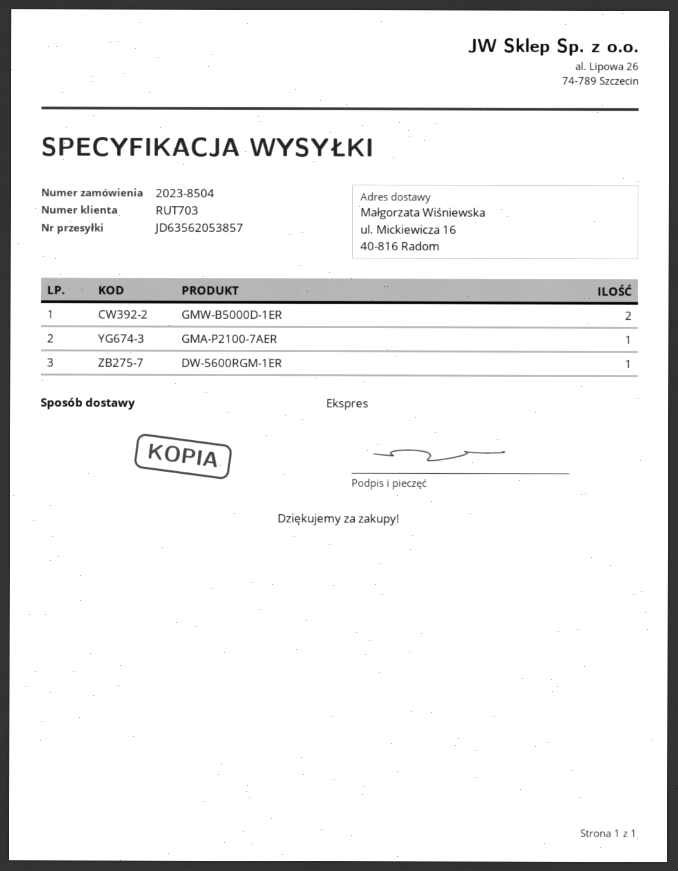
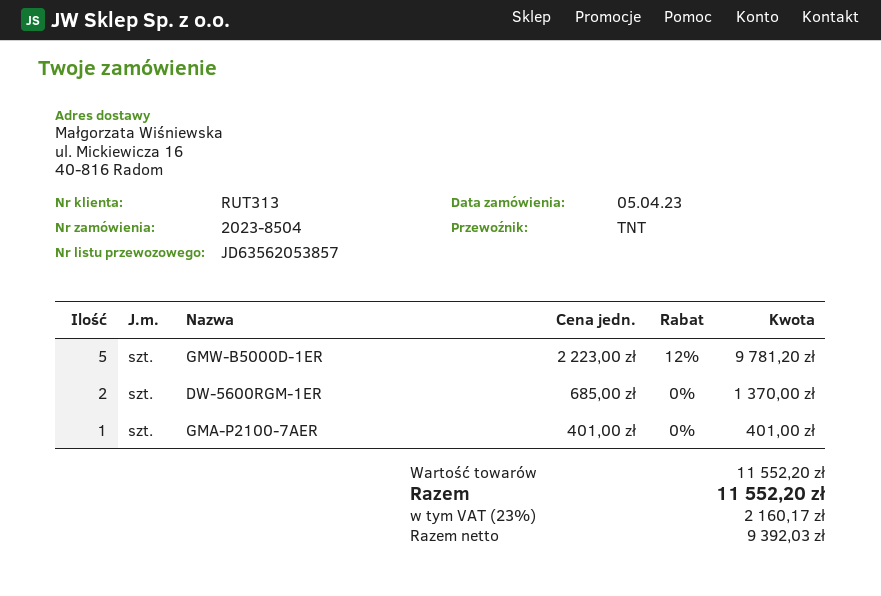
customer number: RUT703 -> RUT313
shipping method: express -> TNT
GMW-B5000D-1ER: 2 -> 5
DW-5600RGM-1ER: 1 -> 2

